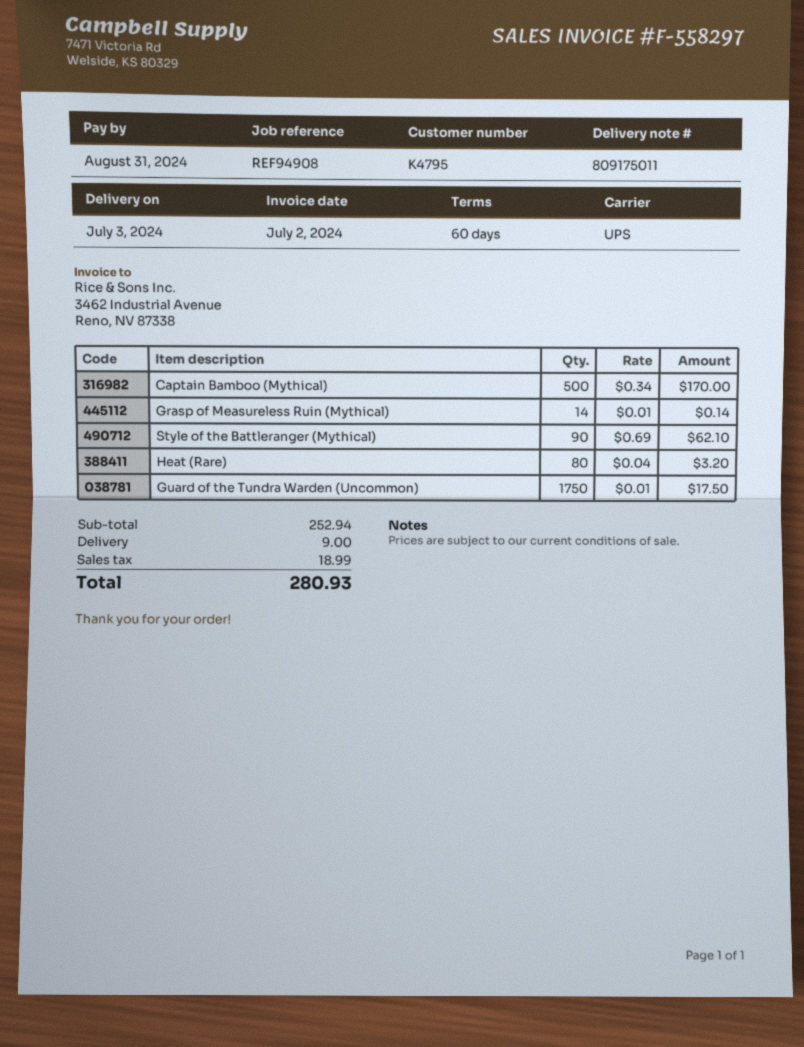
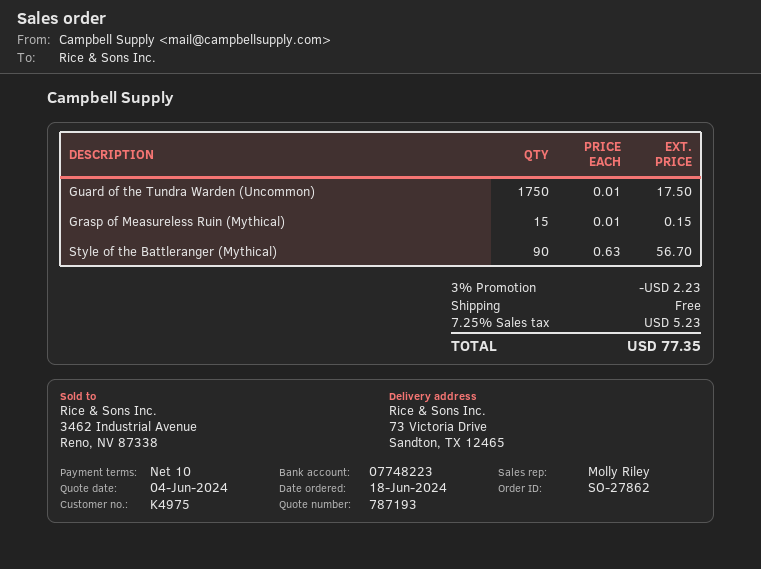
payment terms: 60 days -> 10 days
customer number: K4795 -> K4975
Captain Bamboo (Mythical): 500 x 0.34 = 170.00 -> none
Grasp of Measureless Ruin (Mythical): 14 x 0.01 = 0.14 -> 15 x 0.01 = 0.15
Style of the Battleranger (Mythical): 90 x 0.69 = 62.10 -> 90 x 0.63 = 56.70
Heat (Rare): 80 x 0.04 = 3.20 -> none
discount: none -> 3% = 2.23
shipping: 9.00 -> 0.00
tax: 18.99 -> 5.23
total: 280.93 -> 77.35

